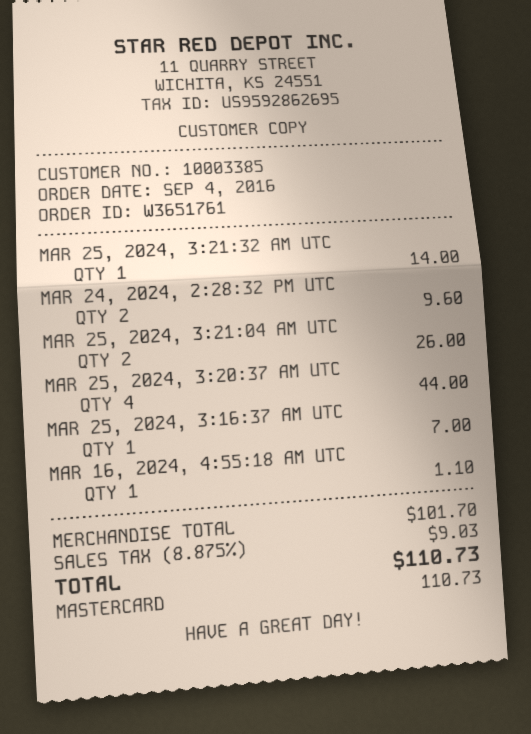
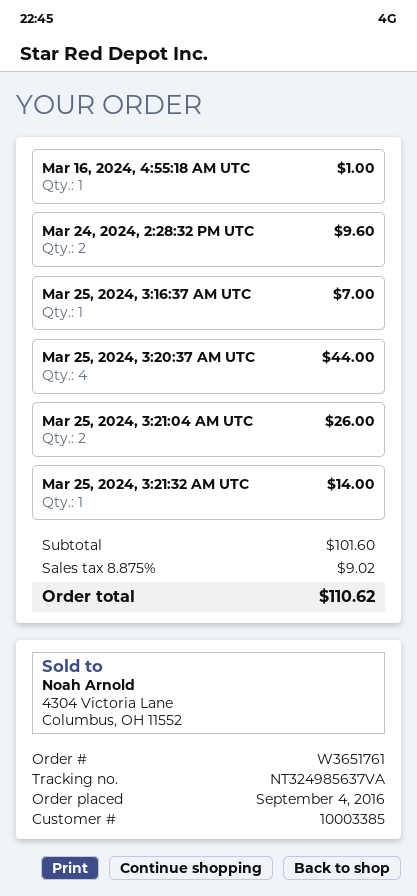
MAR 16, 2024, 4:55:18 AM UTC: 1 for 1.10 -> 1 for 1.00
subtotal: 101.70 -> 101.60
tax: 8.875% = 9.03 -> 8.875% = 9.02
total: 110.73 -> 110.62

